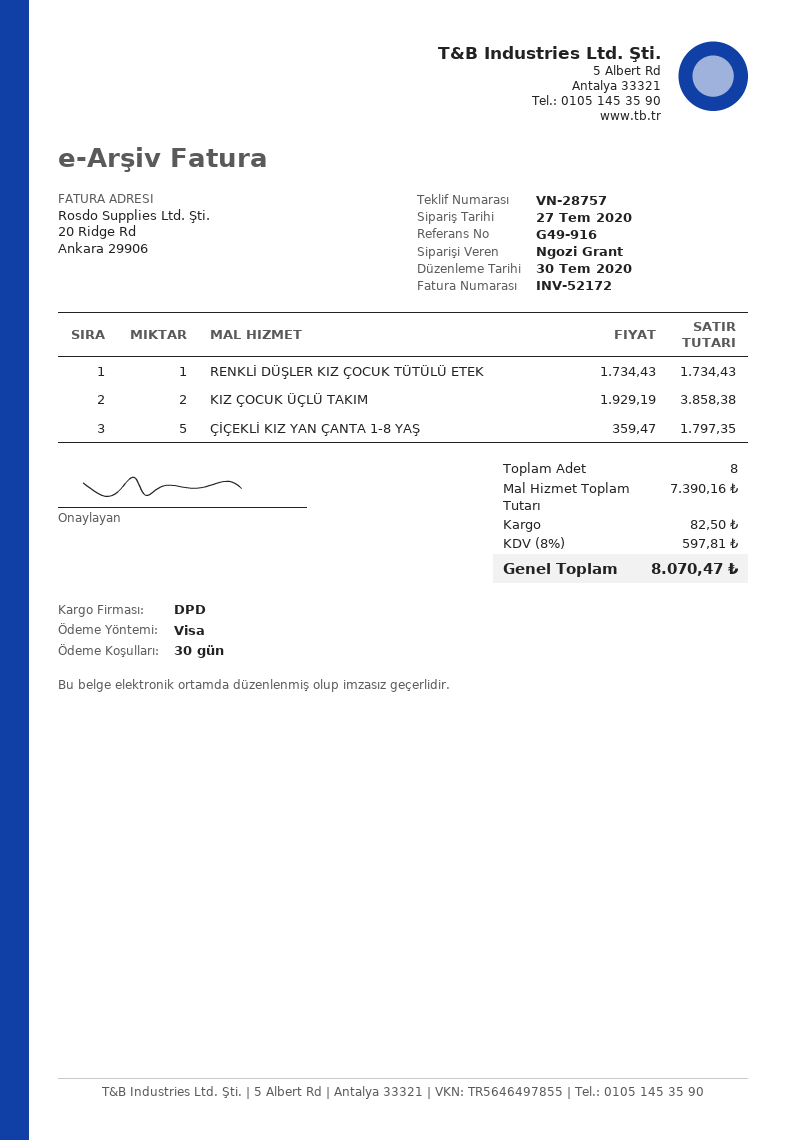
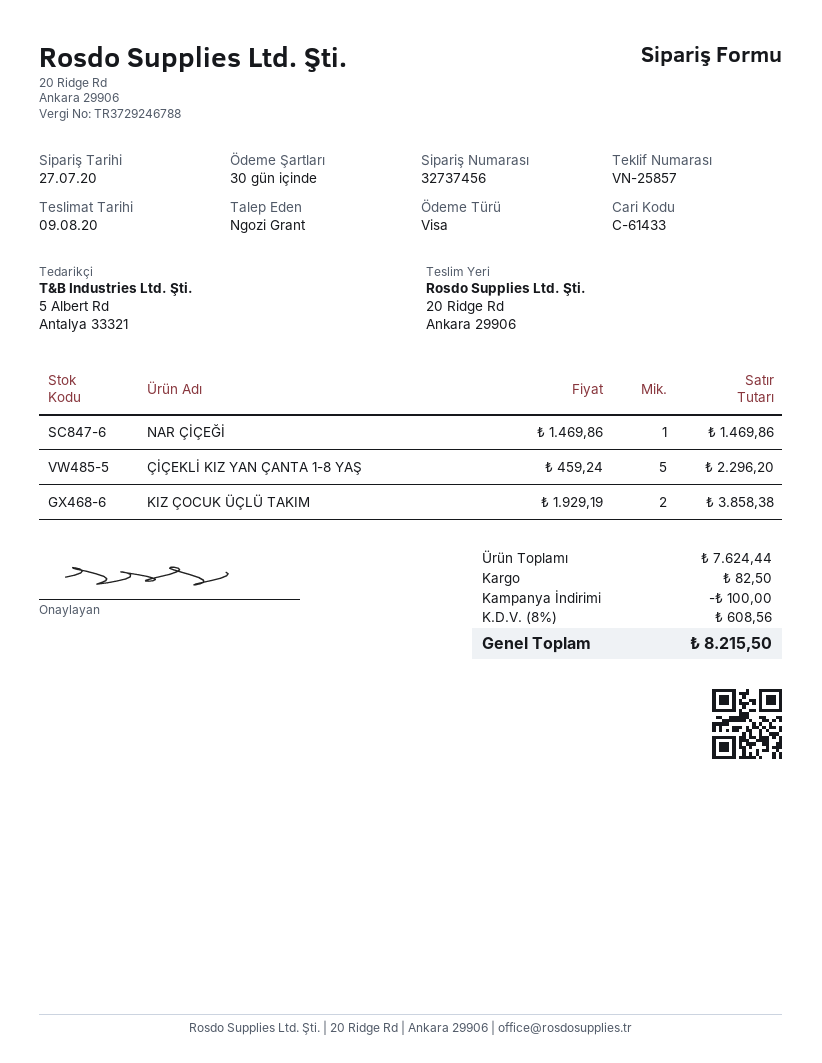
quote number: VN-28757 -> VN-25857
RENKLİ DÜŞLER KIZ ÇOCUK TÜTÜLÜ ETEK: 1 x 1734.43 = 1734.43 -> none
ÇİÇEKLİ KIZ YAN ÇANTA 1-8 YAŞ: 5 x 359.47 = 1797.35 -> 5 x 459.24 = 2296.20
NAR ÇİÇEĞİ: none -> 1 x 1469.86 = 1469.86
subtotal: 7390.16 -> 7624.44
discount: none -> 100.00
tax: 8% = 597.81 -> 8% = 608.56
total: 8070.47 -> 8215.50

